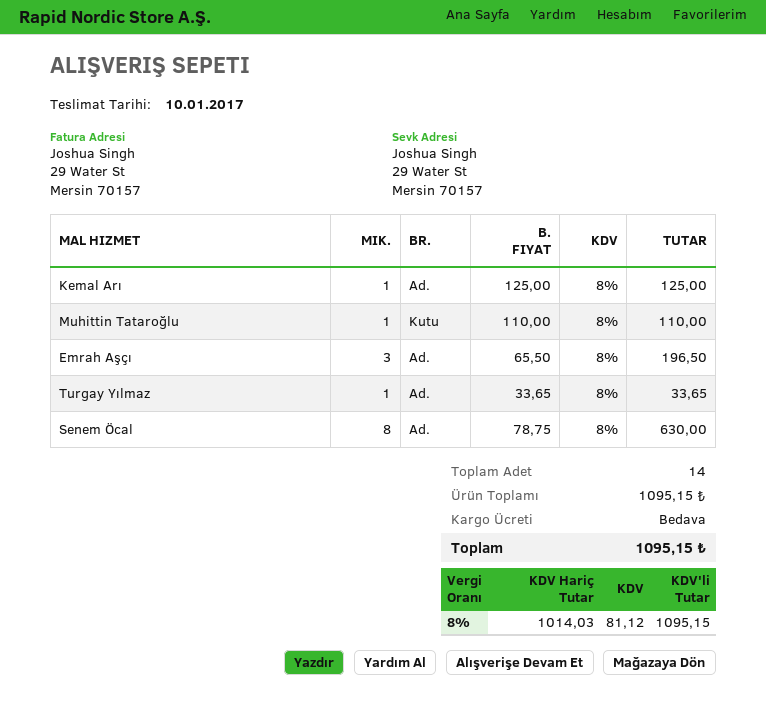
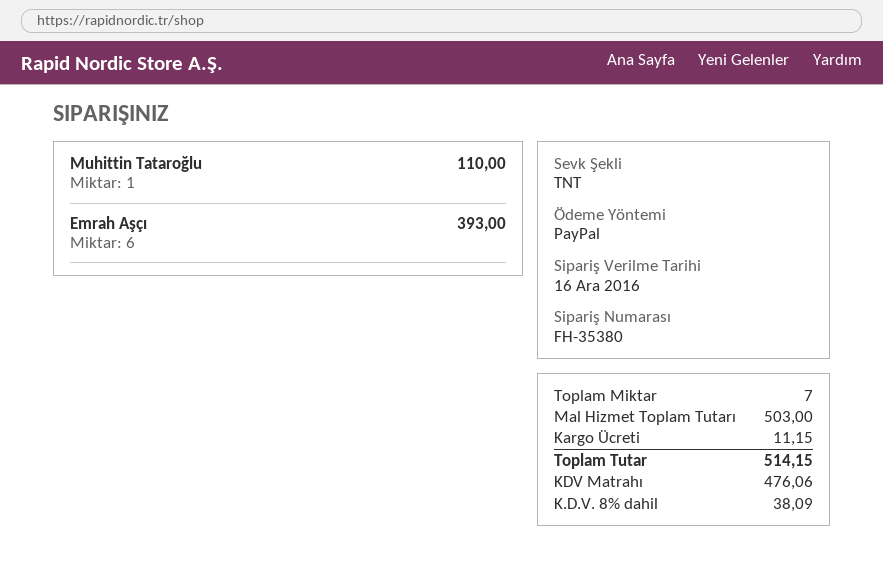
Kemal Arı: 1 for 125.00 -> none
Emrah Aşçı: 3 for 196.50 -> 6 for 393.00
Turgay Yılmaz: 1 for 33.65 -> none
Senem Öcal: 8 for 630.00 -> none
total quantity: 14 -> 7
subtotal: 1095.15 -> 503.00
shipping: 0.00 -> 11.15
net: 1014.03 -> 476.06
tax: 8% = 81.12 -> 8% = 38.09
total: 1095.15 -> 514.15

